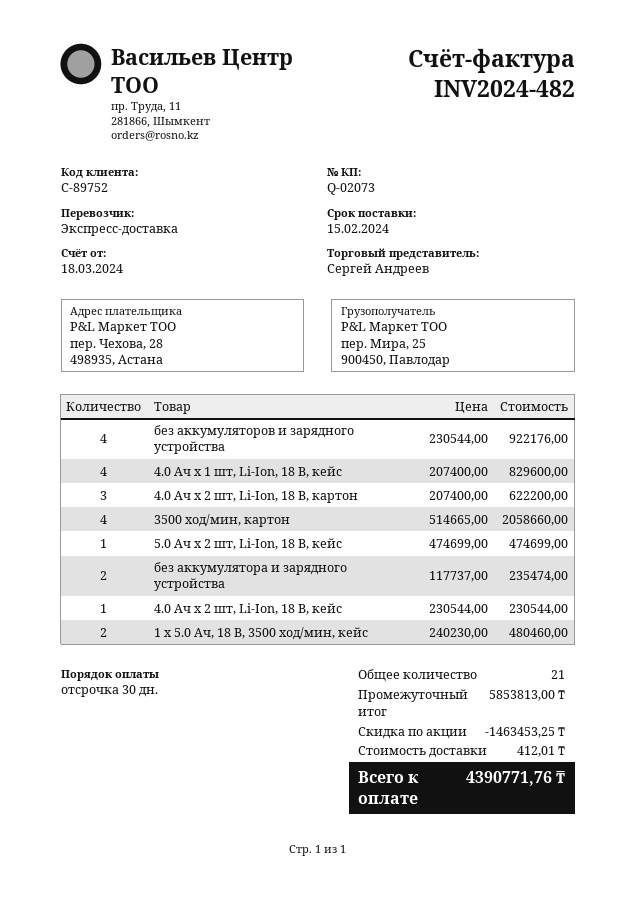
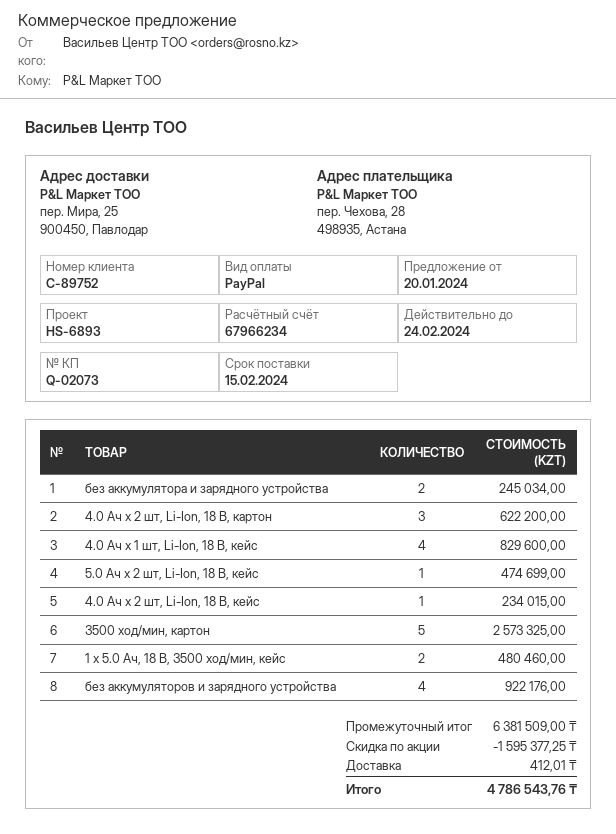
3500 ход/мин, картон: 4 for 2058660.00 -> 5 for 2573325.00
без аккумулятора и зарядного устройства: 2 for 235474.00 -> 2 for 245034.00
4.0 Ач x 2 шт, Li-Ion, 18 В, кейс: 1 for 230544.00 -> 1 for 234015.00
subtotal: 5853813.00 -> 6381509.00
discount: 1463453.25 -> 1595377.25
total: 4390771.76 -> 4786543.76

